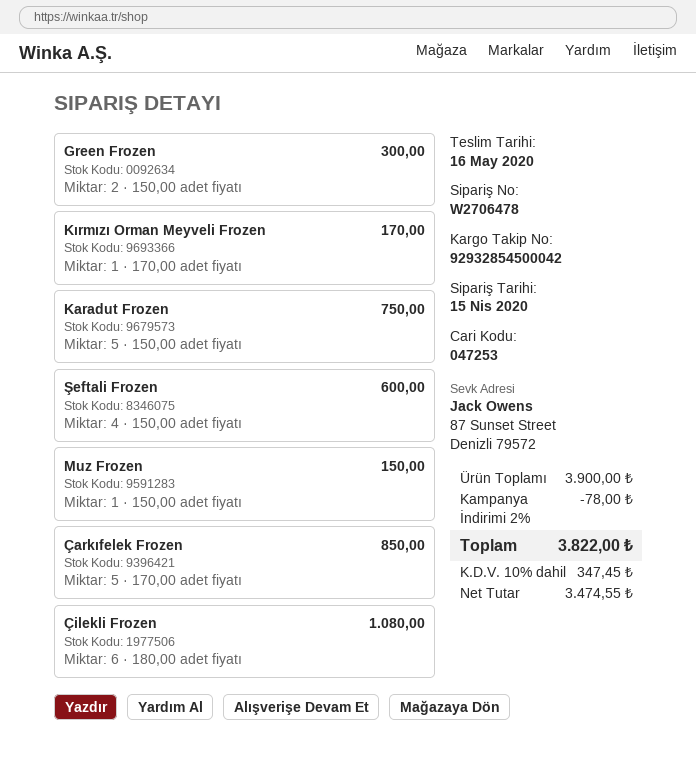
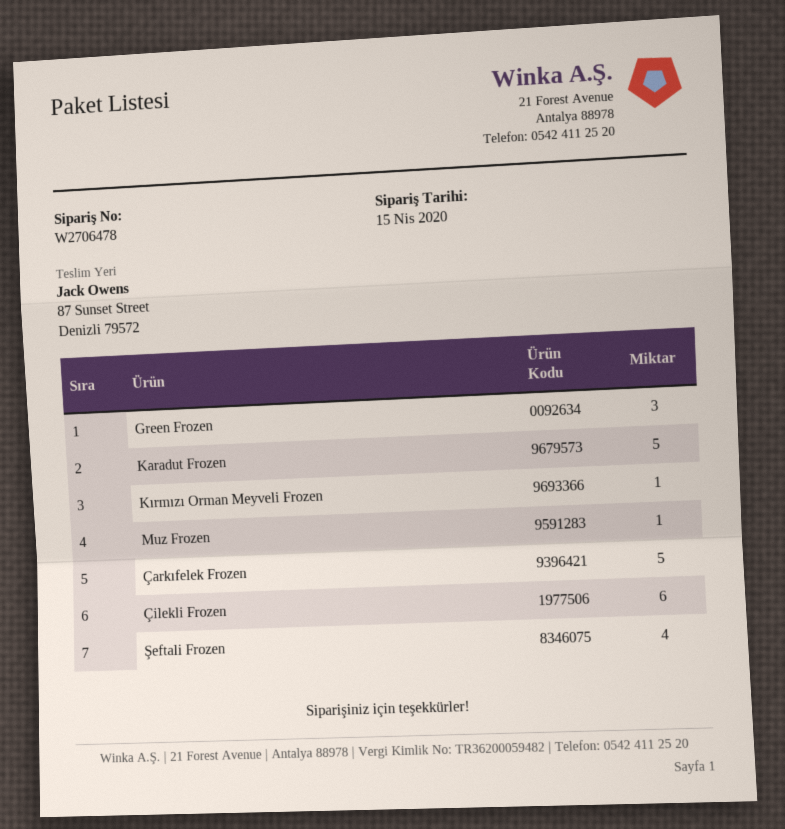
Green Frozen: 2 -> 3

